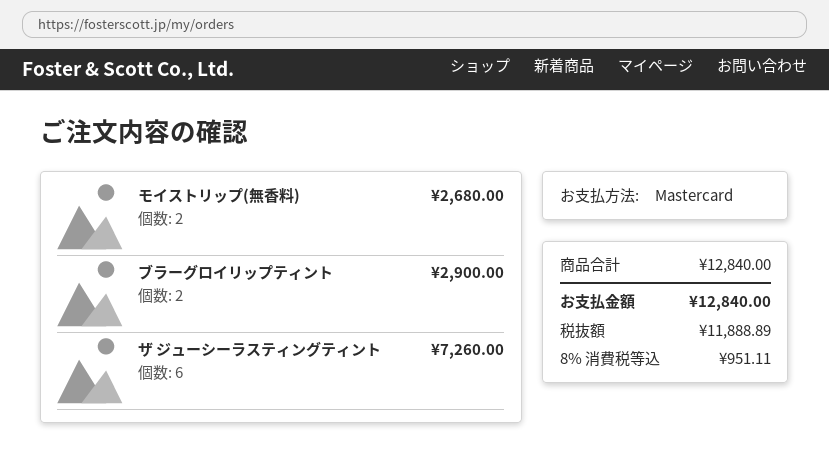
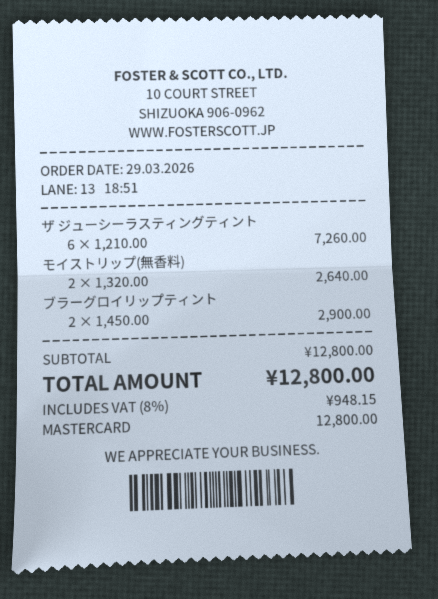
モイストリップ(無香料): 2 for 2680.00 -> 2 for 2640.00
subtotal: 12840.00 -> 12800.00
tax: 8% = 951.11 -> 8% = 948.15
total: 12840.00 -> 12800.00

